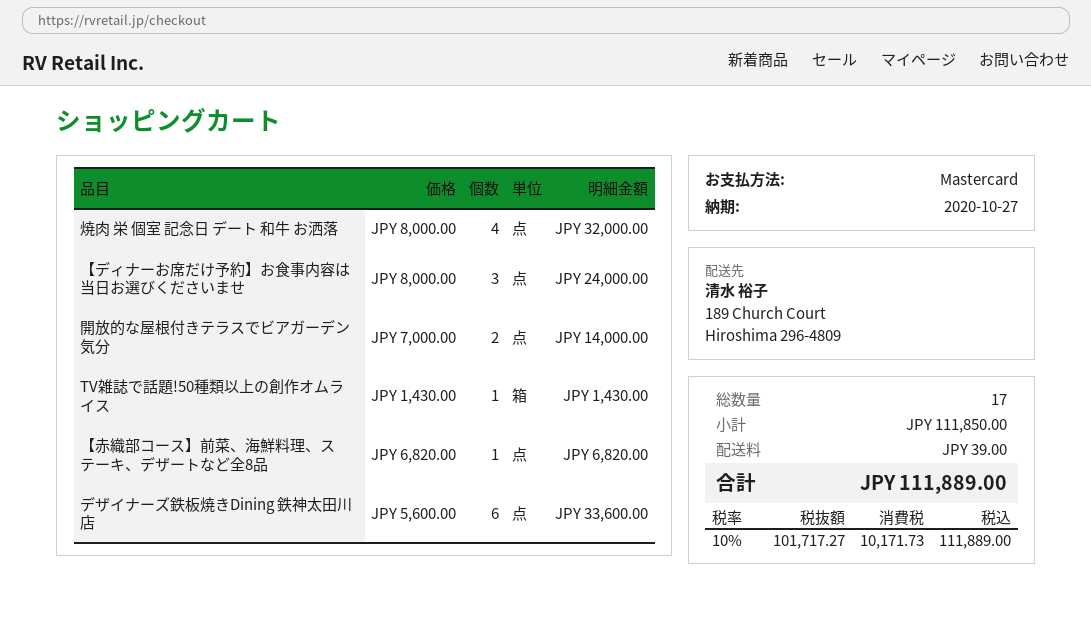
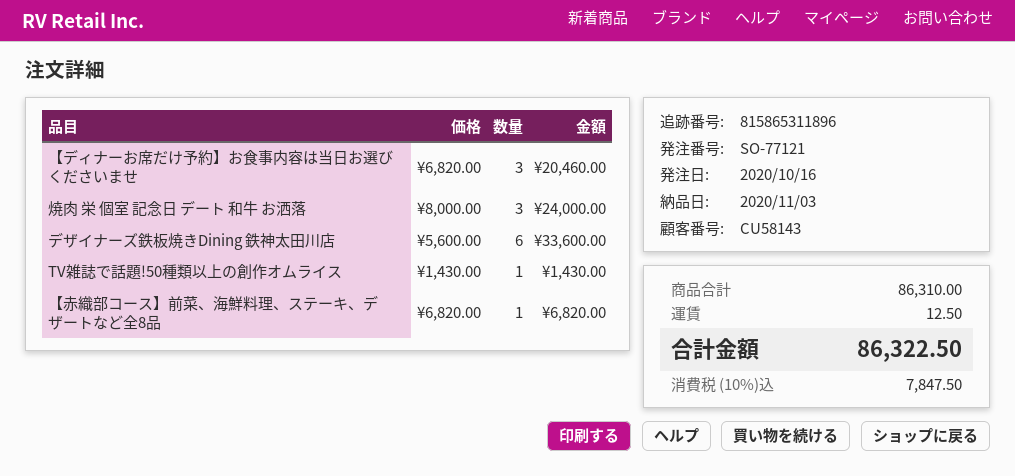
delivery date: 2020-10-27 -> 2020-11-03
焼肉 栄 個室 記念日 デート 和牛 お洒落: 4 x 8000.00 = 32000.00 -> 3 x 8000.00 = 24000.00
【ディナーお席だけ予約】お食事内容は当日お選びくださいませ: 3 x 8000.00 = 24000.00 -> 3 x 6820.00 = 20460.00
開放的な屋根付きテラスでビアガーデン気分: 2 x 7000.00 = 14000.00 -> none
subtotal: 111850.00 -> 86310.00
shipping: 39.00 -> 12.50
tax: 10% = 10171.73 -> 10% = 7847.50
total: 111889.00 -> 86322.50

